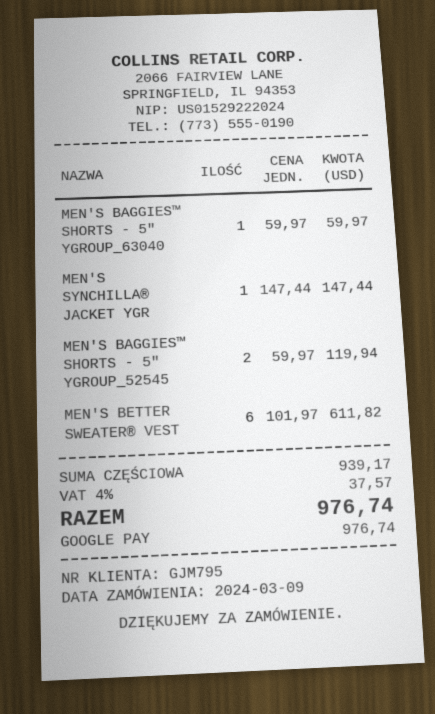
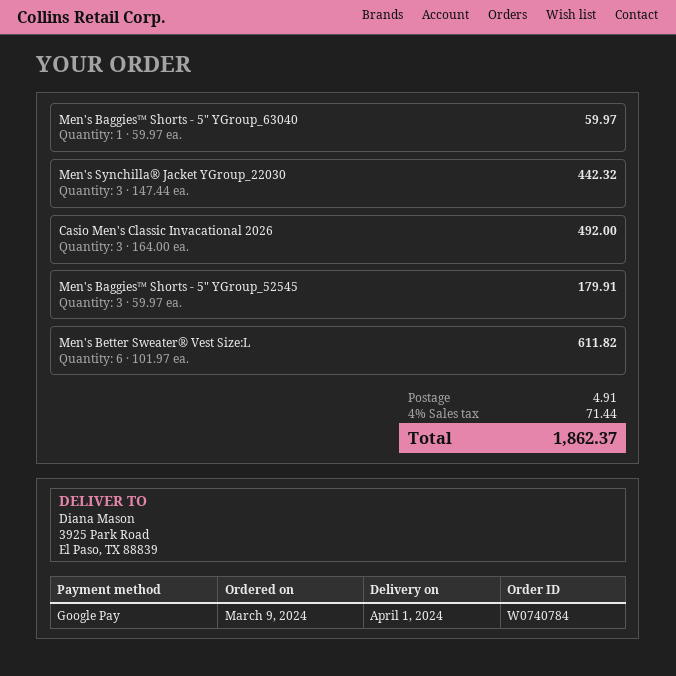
MEN'S SYNCHILLA® JACKET YGR: 1 x 147.44 = 147.44 -> 3 x 147.44 = 442.32
MEN'S BAGGIES™ SHORTS - 5" YGROUP_52545: 2 x 59.97 = 119.94 -> 3 x 59.97 = 179.91
Casio Men's Classic Invacational 2026: none -> 3 x 164.00 = 492.00
shipping: none -> 4.91
tax: 4% = 37.57 -> 4% = 71.44
total: 976.74 -> 1862.37

